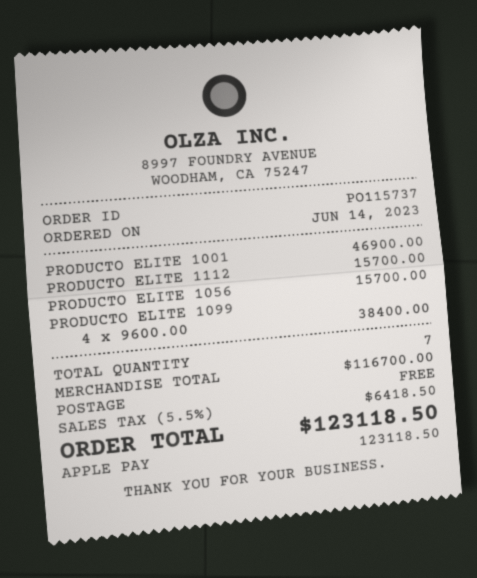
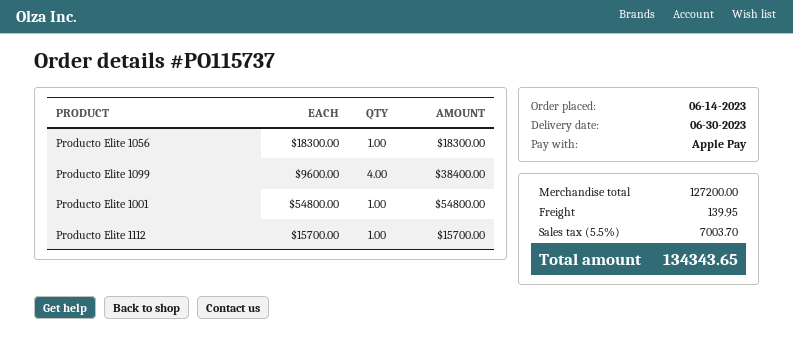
PRODUCTO ELITE 1001: 1 x 46900.00 = 46900.00 -> 1 x 54800.00 = 54800.00
PRODUCTO ELITE 1056: 1 x 15700.00 = 15700.00 -> 1 x 18300.00 = 18300.00
subtotal: 116700.00 -> 127200.00
shipping: 0.00 -> 139.95
tax: 5.5% = 6418.50 -> 5.5% = 7003.70
total: 123118.50 -> 134343.65

